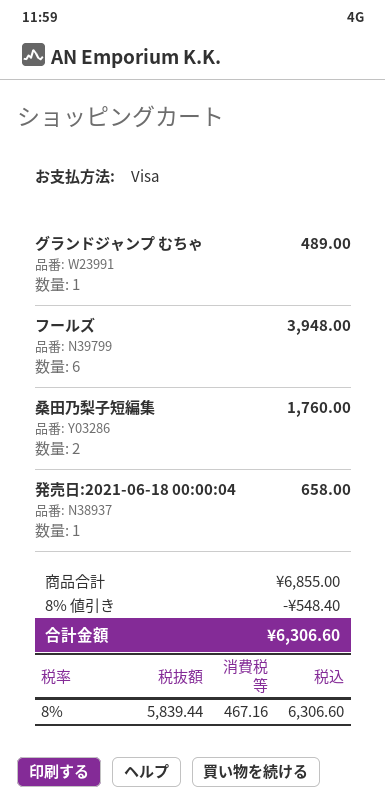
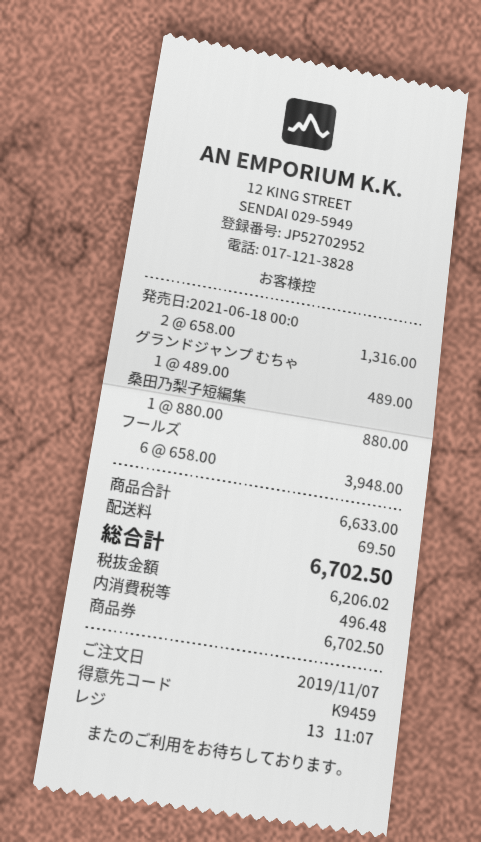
payment method: Visa -> gift card
桑田乃梨子短編集: 2 for 1760.00 -> 1 for 880.00
発売日:2021-06-18 00:00:04: 1 for 658.00 -> 2 for 1316.00
subtotal: 6855.00 -> 6633.00
discount: 8% = 548.40 -> none
shipping: none -> 69.50
net: 5839.44 -> 6206.02
tax: 467.16 -> 496.48
total: 6306.60 -> 6702.50

